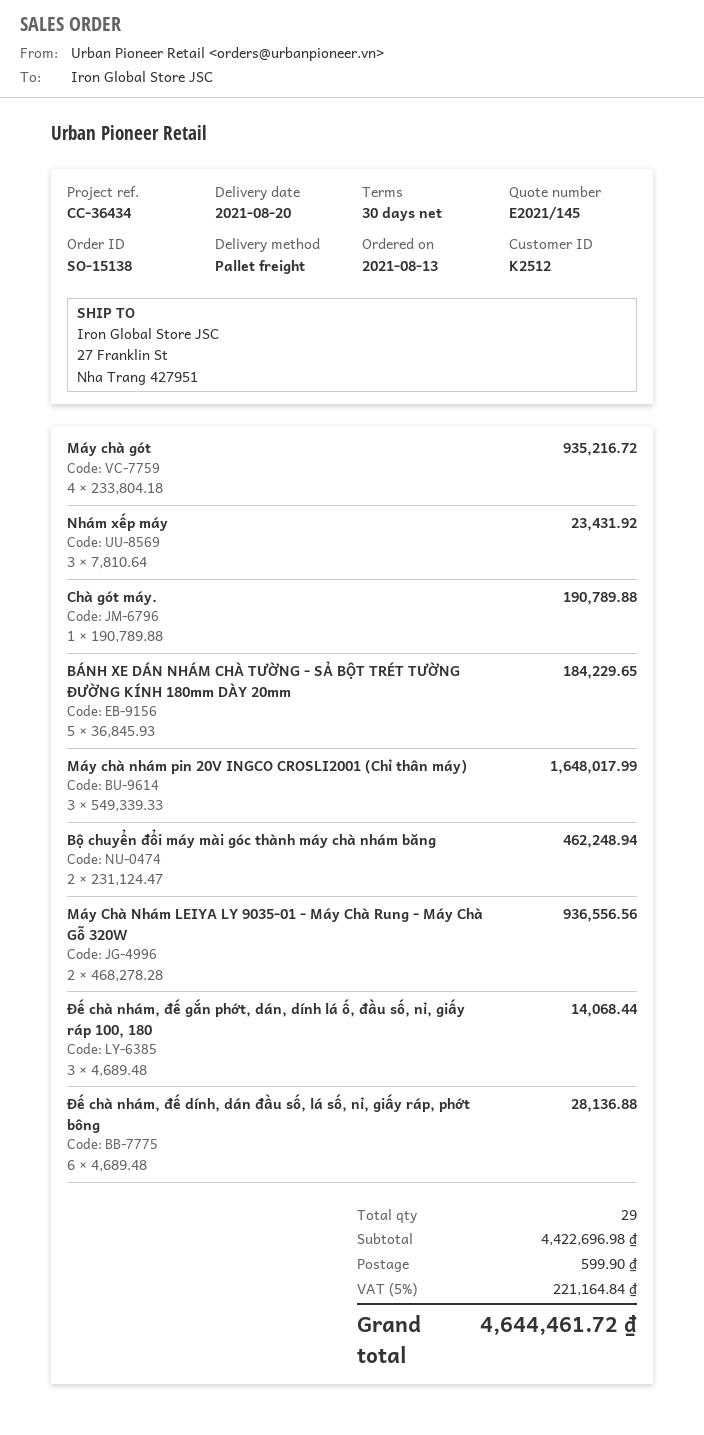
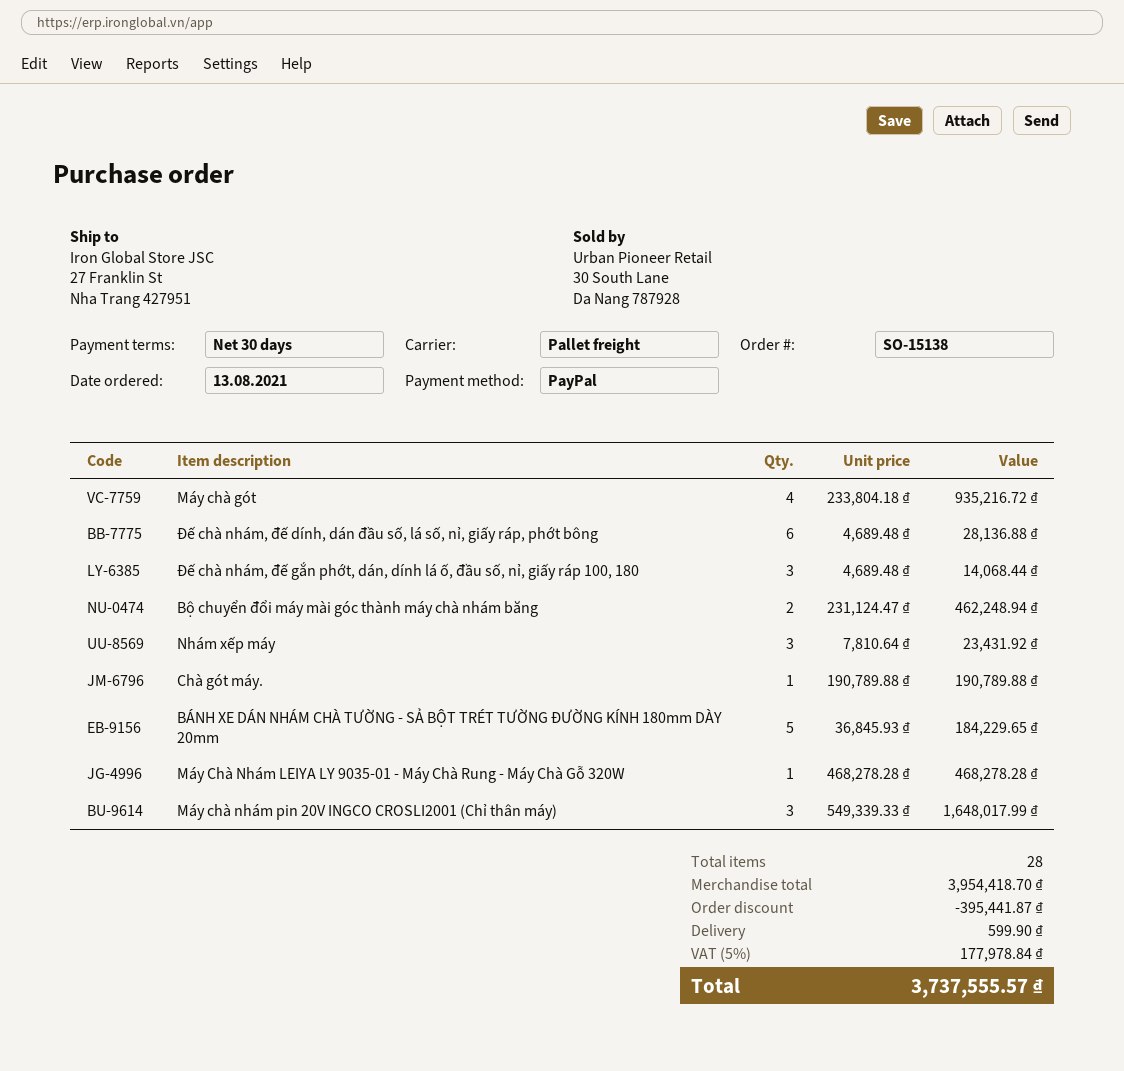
Máy Chà Nhám LEIYA LY 9035-01 - Máy Chà Rung - Máy Chà Gỗ 320W: 2 x 468278.28 = 936556.56 -> 1 x 468278.28 = 468278.28
total quantity: 29 -> 28
subtotal: 4422696.98 -> 3954418.70
discount: none -> 395441.87
tax: 5% = 221164.84 -> 5% = 177978.84
total: 4644461.72 -> 3737555.57

